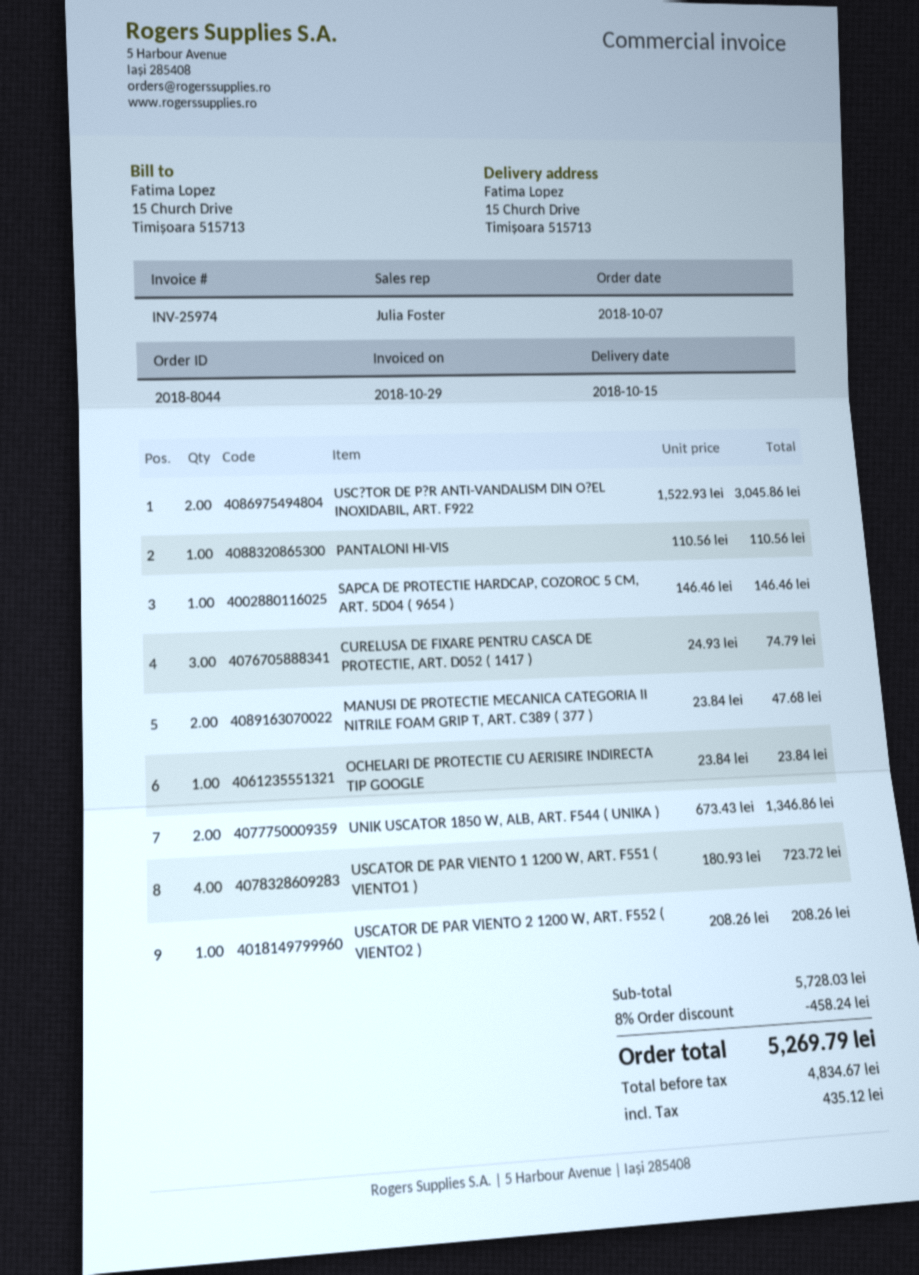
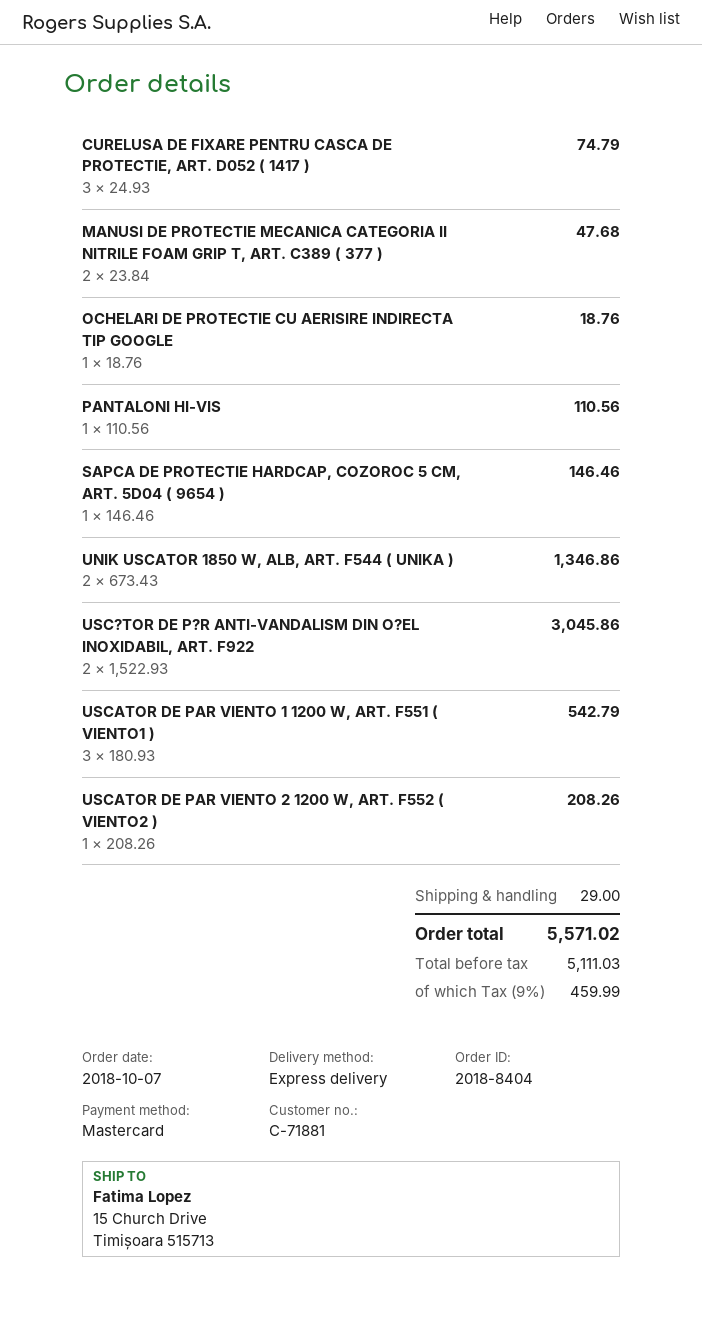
order number: 2018-8044 -> 2018-8404
OCHELARI DE PROTECTIE CU AERISIRE INDIRECTA TIP GOOGLE: 1 x 23.84 = 23.84 -> 1 x 18.76 = 18.76
USCATOR DE PAR VIENTO 1 1200 W, ART. F551 ( VIENTO1 ): 4 x 180.93 = 723.72 -> 3 x 180.93 = 542.79
discount: 8% = 458.24 -> none
shipping: none -> 29.00
net: 4834.67 -> 5111.03
tax: 435.12 -> 459.99
total: 5269.79 -> 5571.02

